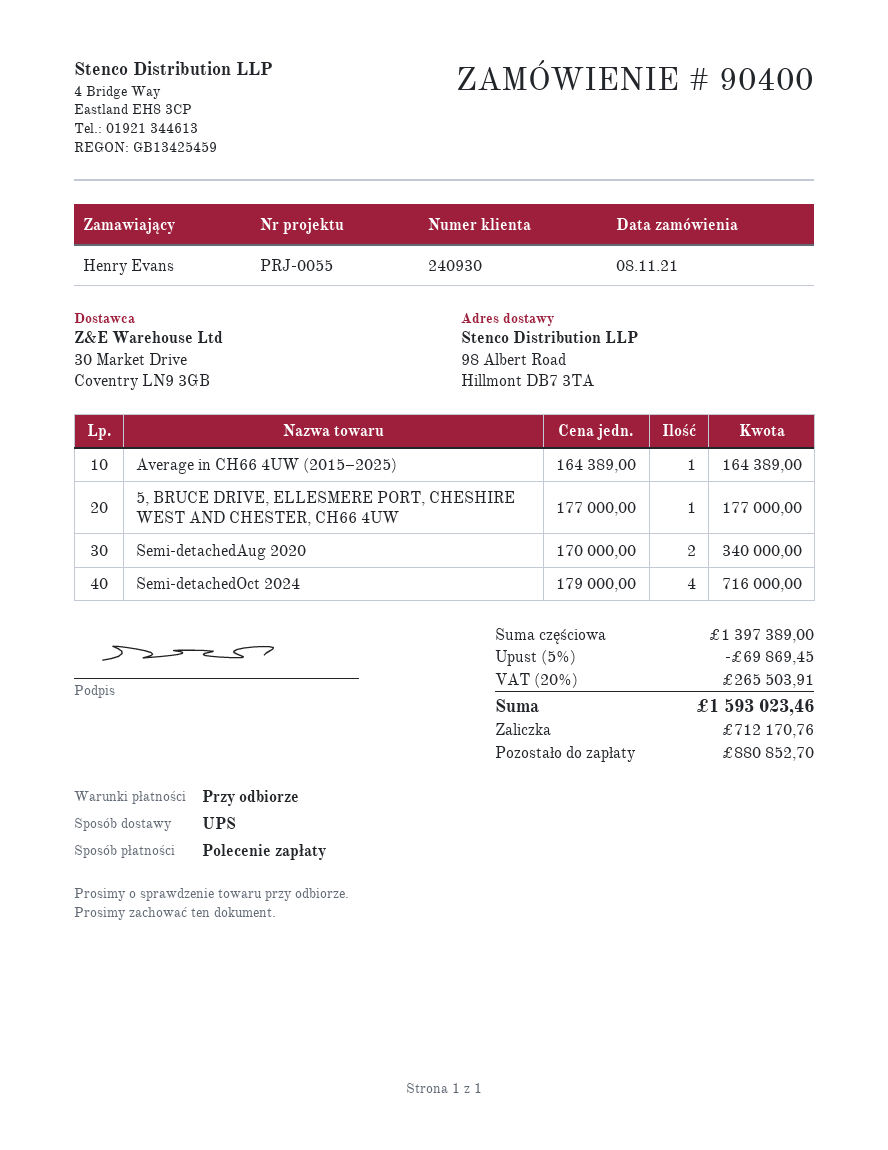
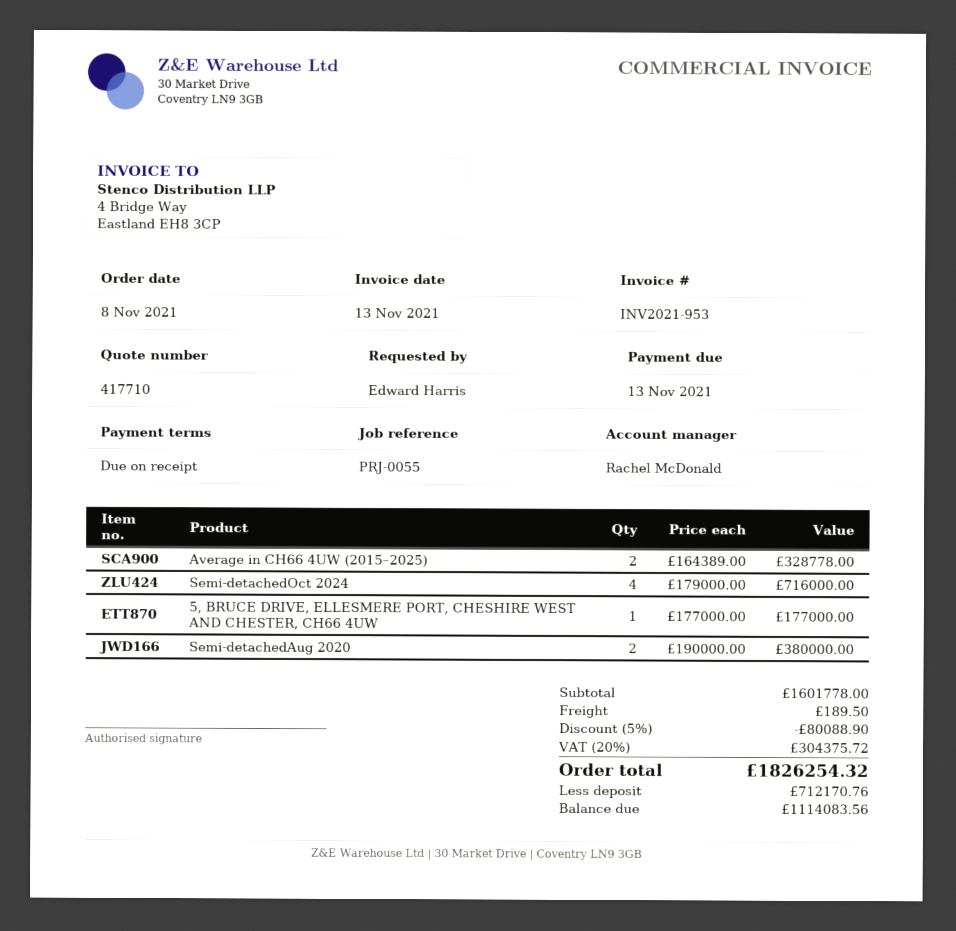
ordered by: Henry Evans -> Edward Harris
Average in CH66 4UW (2015–2025): 1 x 164389.00 = 164389.00 -> 2 x 164389.00 = 328778.00
Semi-detachedAug 2020: 2 x 170000.00 = 340000.00 -> 2 x 190000.00 = 380000.00
subtotal: 1397389.00 -> 1601778.00
discount: 5% = 69869.45 -> 5% = 80088.90
shipping: none -> 189.50
tax: 20% = 265503.91 -> 20% = 304375.72
total: 1593023.46 -> 1826254.32
balance: 880852.70 -> 1114083.56

